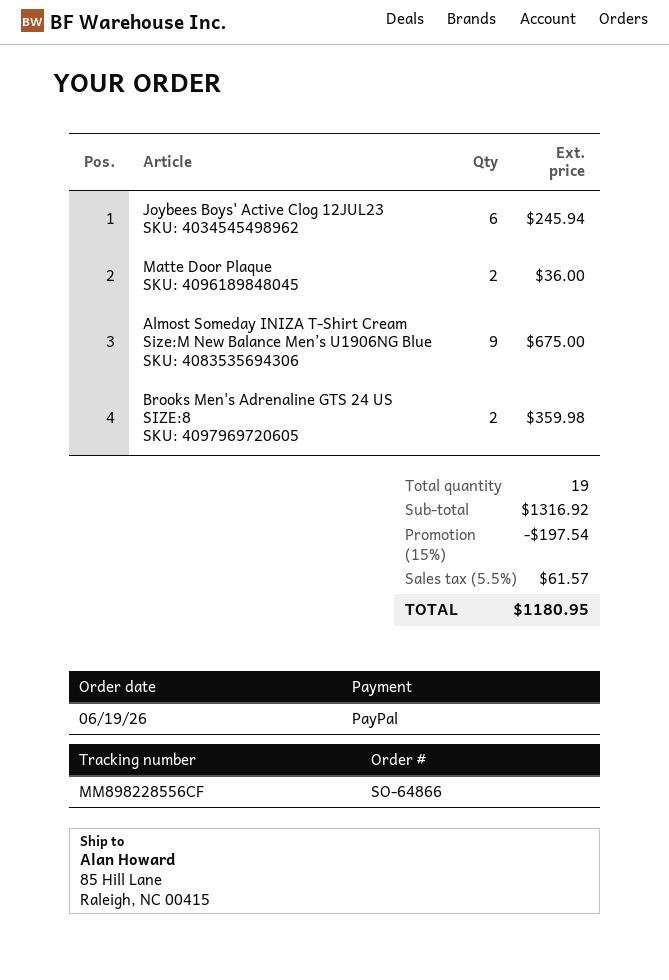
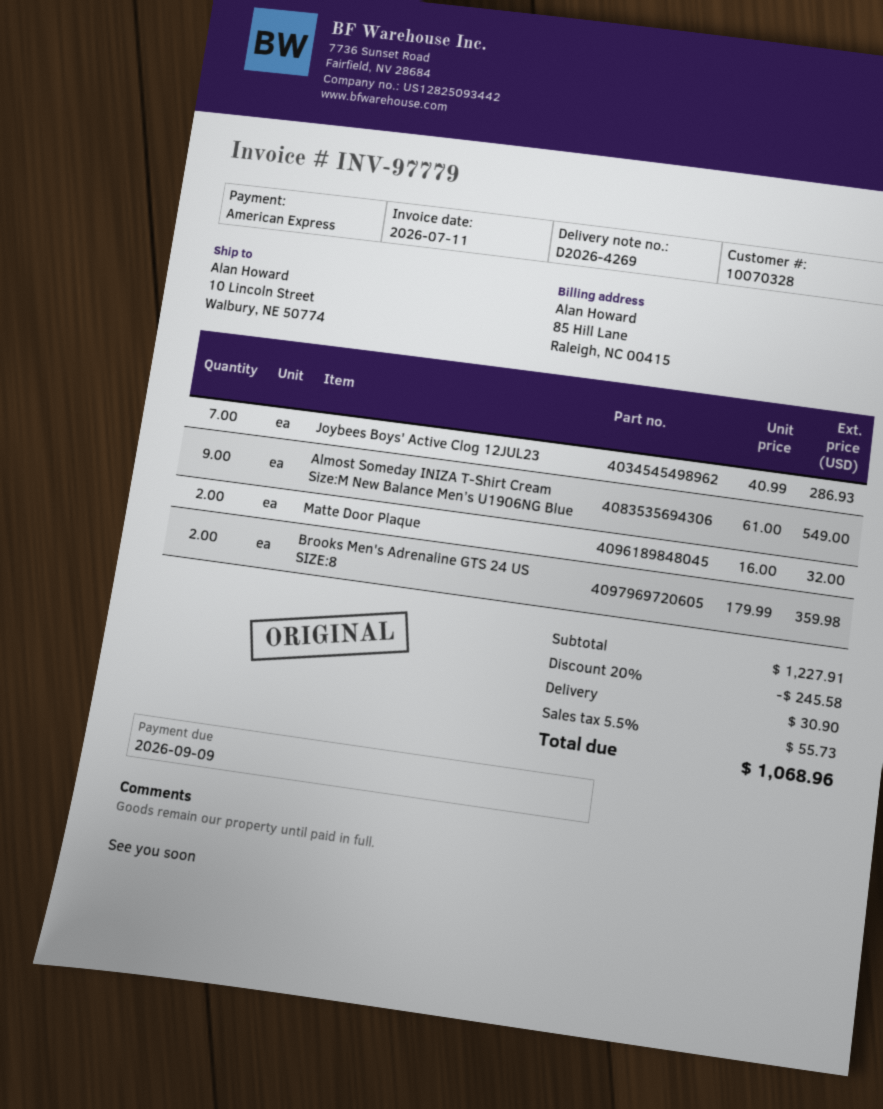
payment method: PayPal -> American Express
ship to: 85 Hill Lane, Raleigh, NC 00415 -> 10 Lincoln Street, Walbury, NE 50774
Joybees Boys' Active Clog 12JUL23: 6 for 245.94 -> 7 for 286.93
Matte Door Plaque: 2 for 36.00 -> 2 for 32.00
Almost Someday INIZA T-Shirt Cream Size:M New Balance Men’s U1906NG Blue: 9 for 675.00 -> 9 for 549.00
subtotal: 1316.92 -> 1227.91
discount: 15% = 197.54 -> 20% = 245.58
shipping: none -> 30.90
tax: 5.5% = 61.57 -> 5.5% = 55.73
total: 1180.95 -> 1068.96

